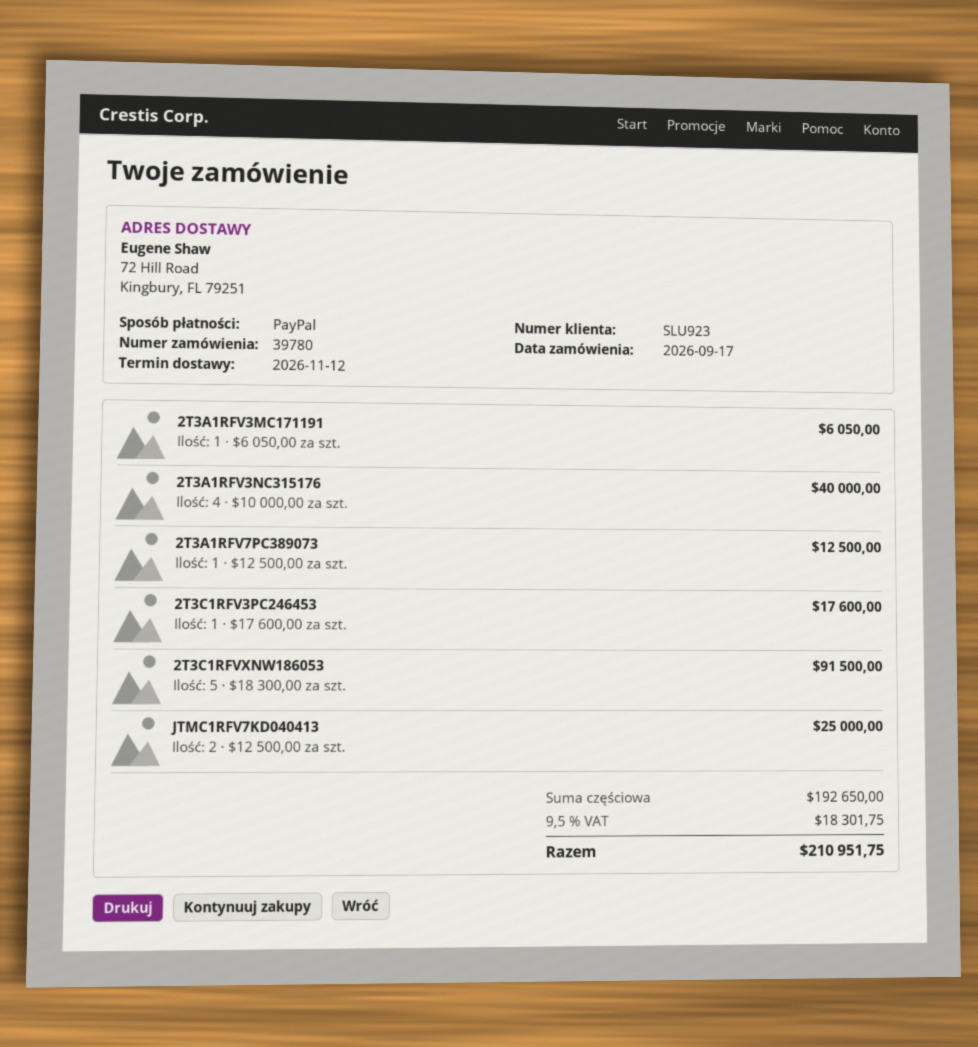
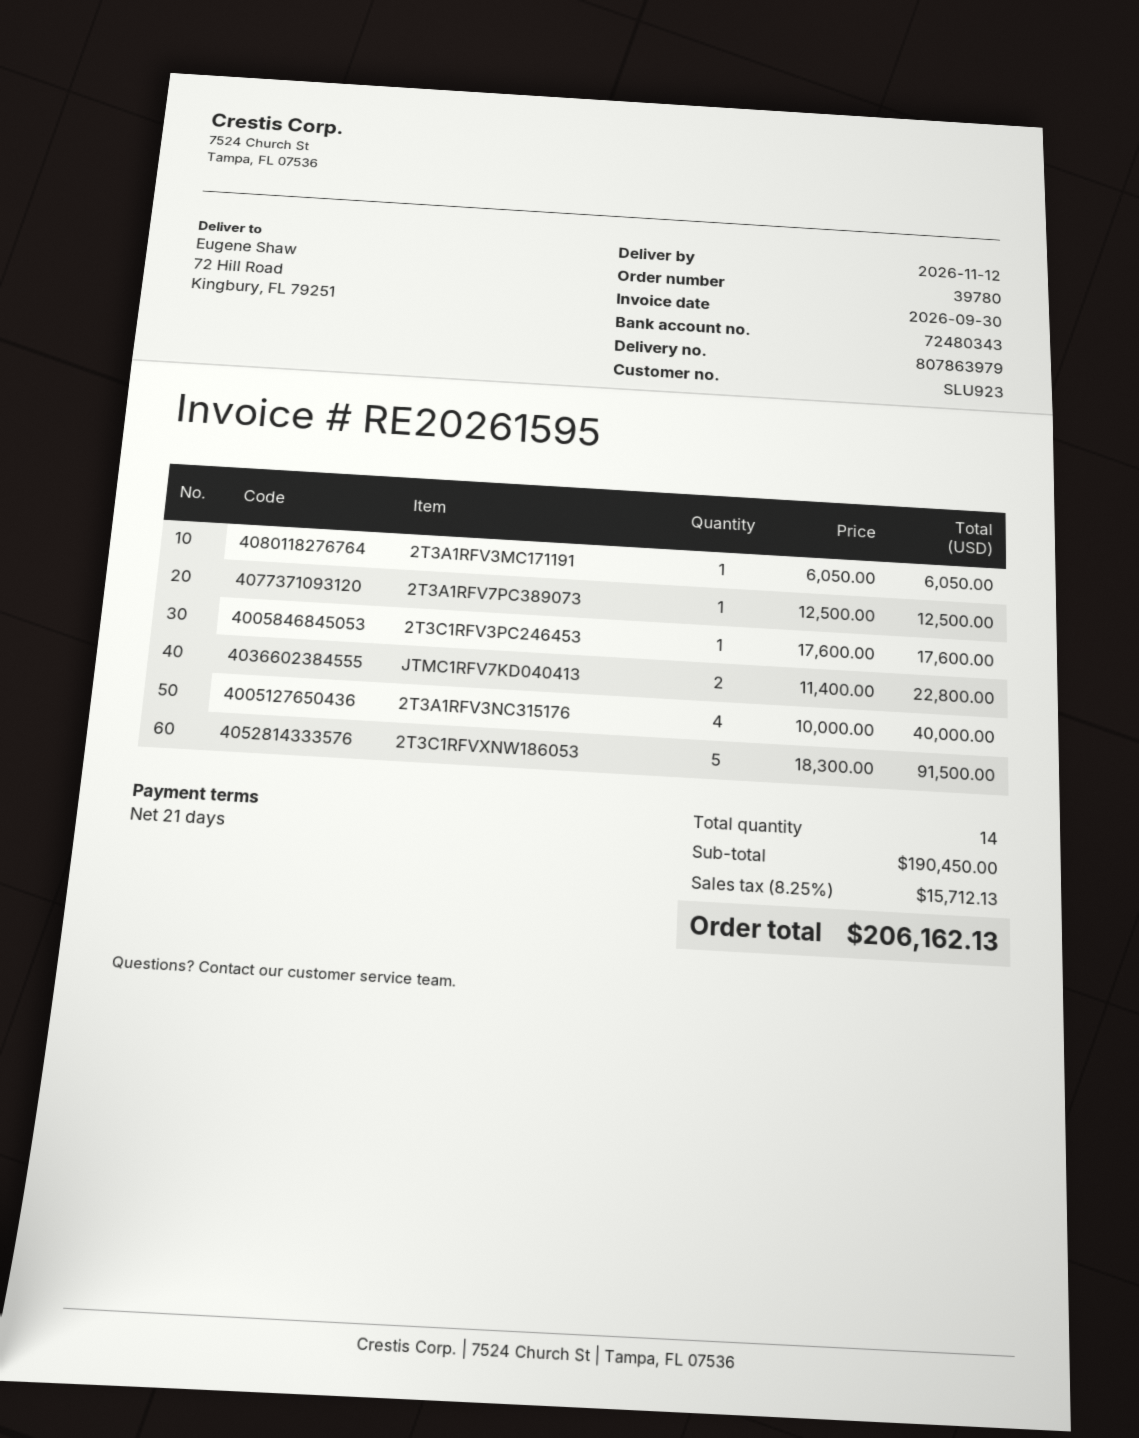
JTMC1RFV7KD040413: 2 x 12500.00 = 25000.00 -> 2 x 11400.00 = 22800.00
subtotal: 192650.00 -> 190450.00
tax: 9.5% = 18301.75 -> 8.25% = 15712.13
total: 210951.75 -> 206162.13

